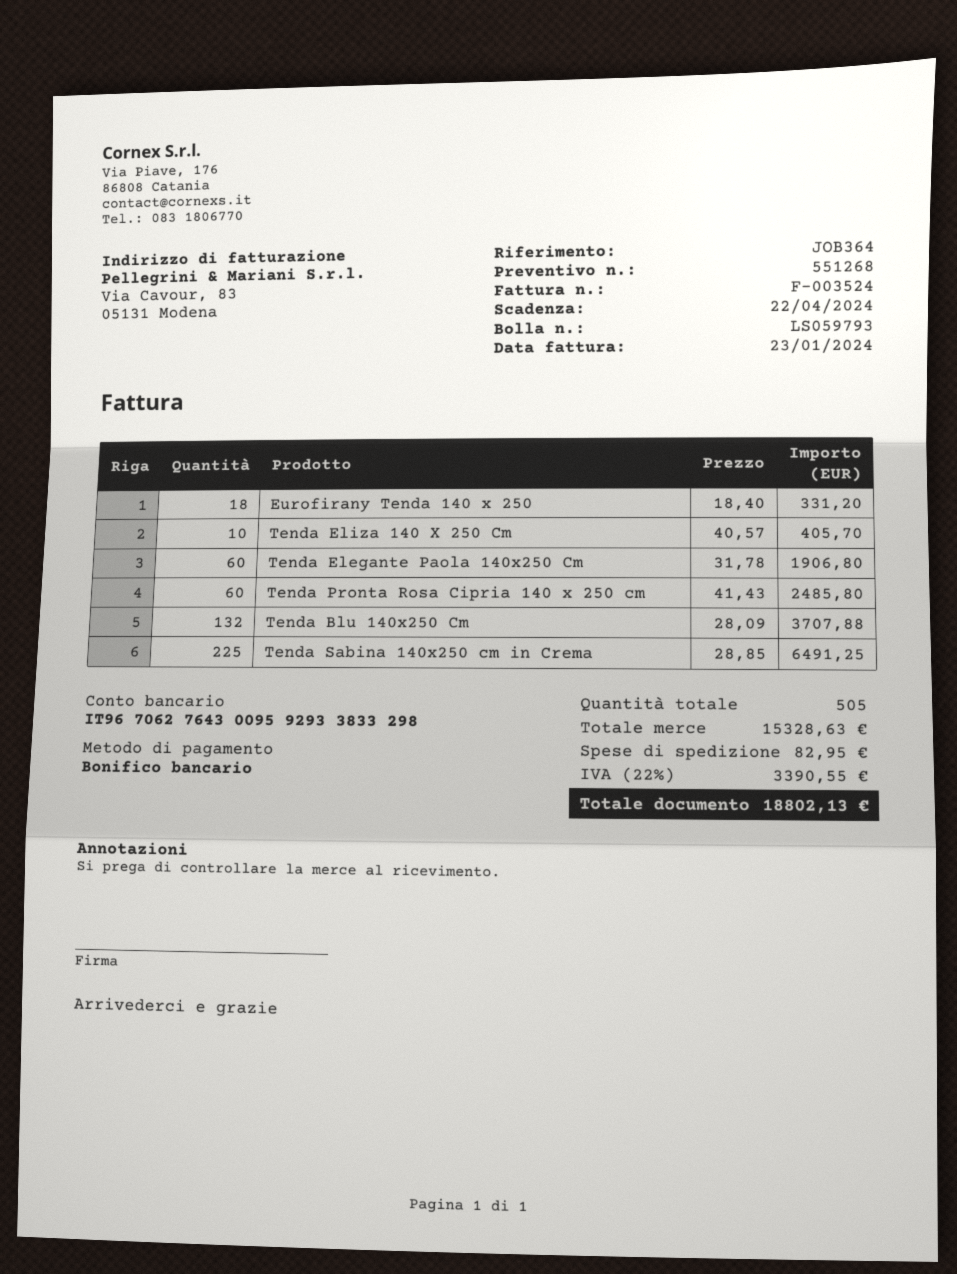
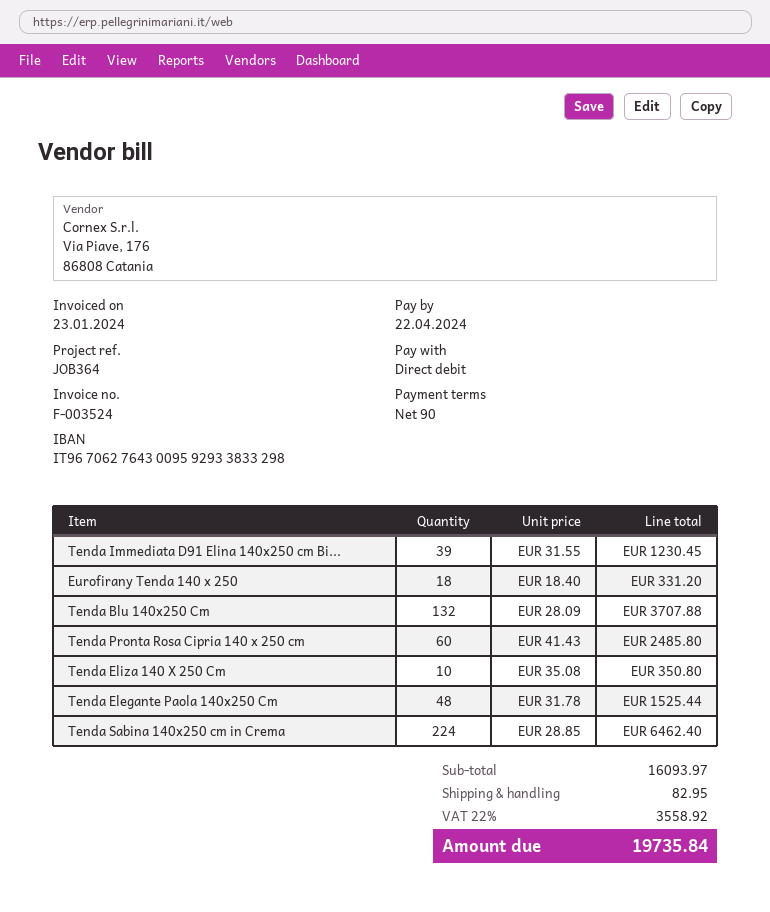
payment method: bank transfer -> direct debit
Tenda Eliza 140 X 250 Cm: 10 x 40.57 = 405.70 -> 10 x 35.08 = 350.80
Tenda Elegante Paola 140x250 Cm: 60 x 31.78 = 1906.80 -> 48 x 31.78 = 1525.44
Tenda Sabina 140x250 cm in Crema: 225 x 28.85 = 6491.25 -> 224 x 28.85 = 6462.40
Tenda Immediata D91 Elina 140x250 cm Bi...: none -> 39 x 31.55 = 1230.45
subtotal: 15328.63 -> 16093.97
tax: 22% = 3390.55 -> 22% = 3558.92
total: 18802.13 -> 19735.84

